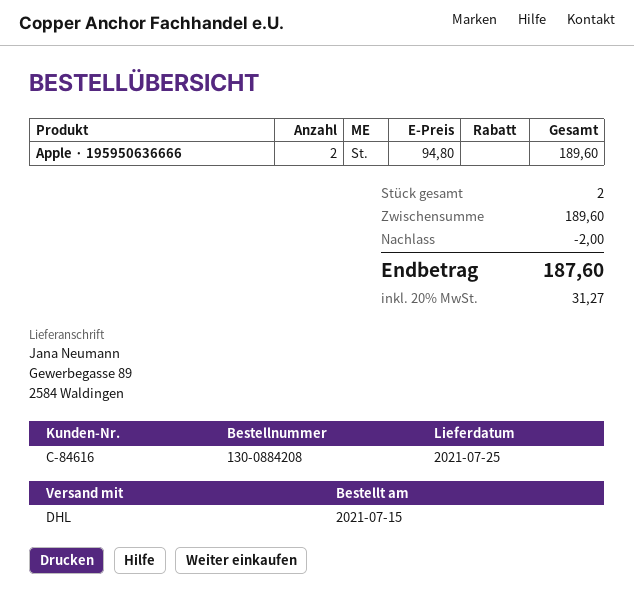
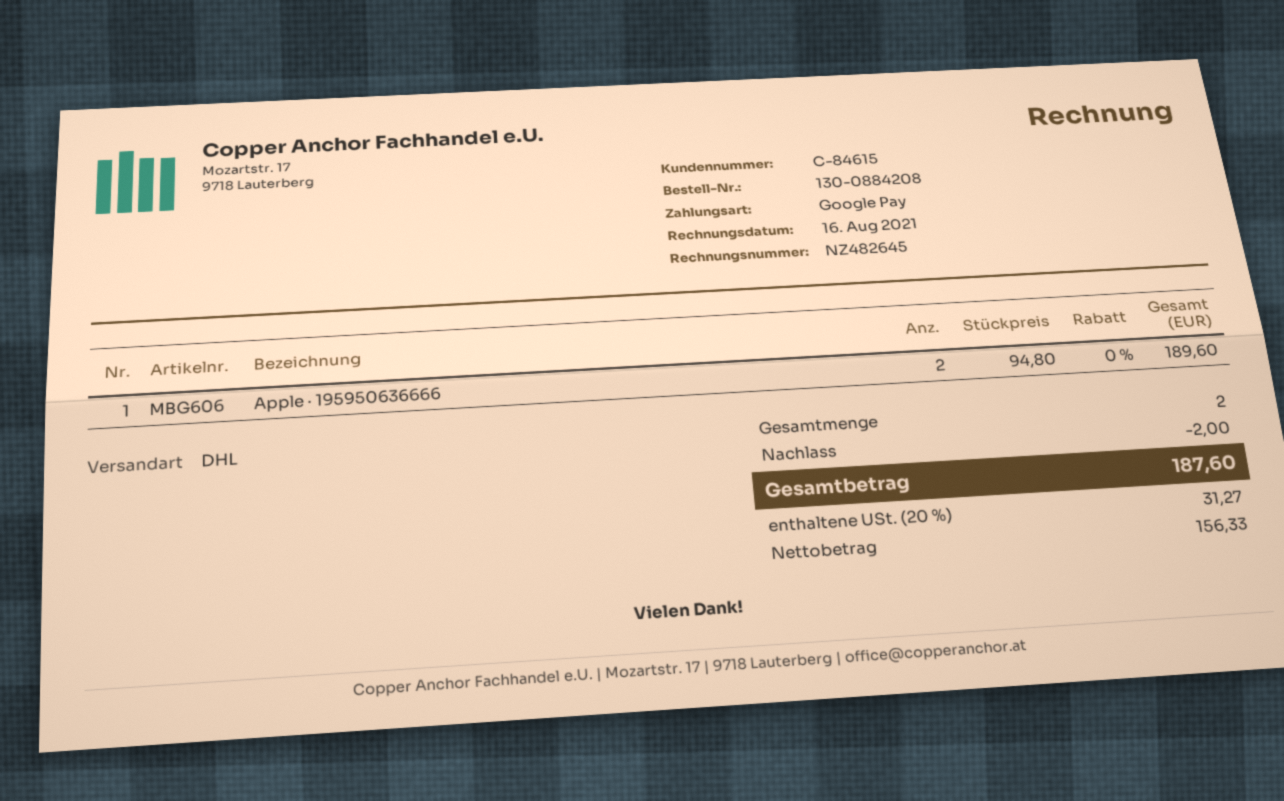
customer number: C-84616 -> C-84615

